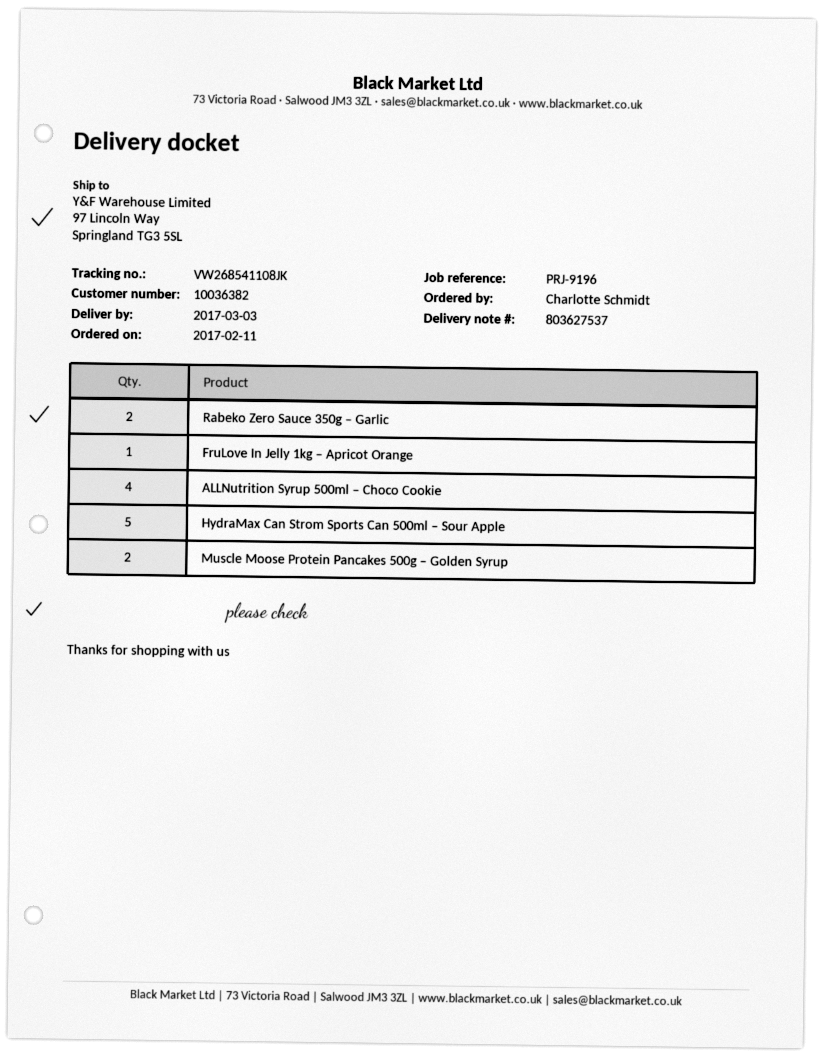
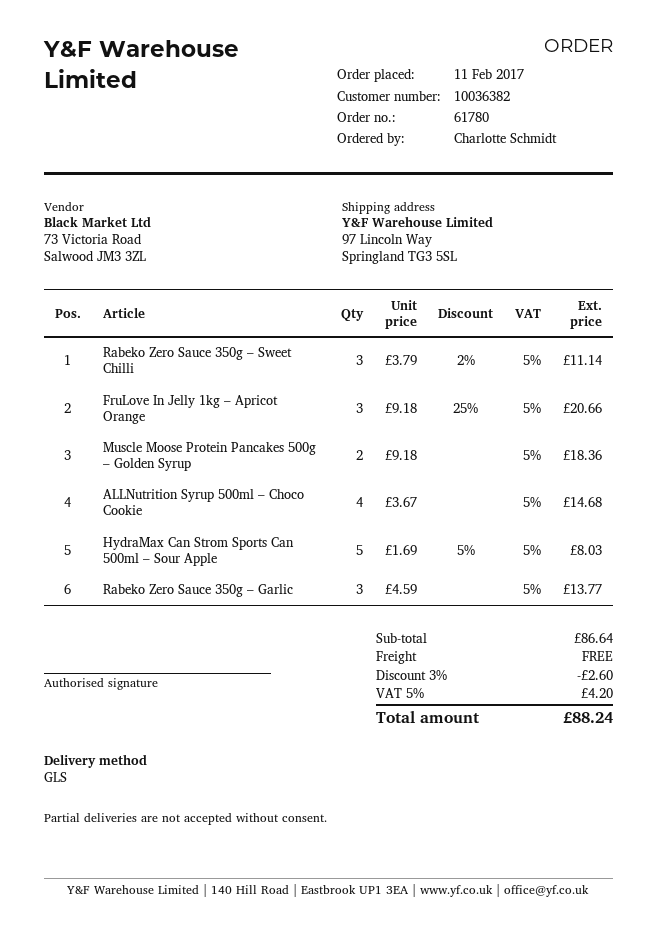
Rabeko Zero Sauce 350g – Garlic: 2 -> 3
FruLove In Jelly 1kg – Apricot Orange: 1 -> 3
Rabeko Zero Sauce 350g – Sweet Chilli: none -> 3

